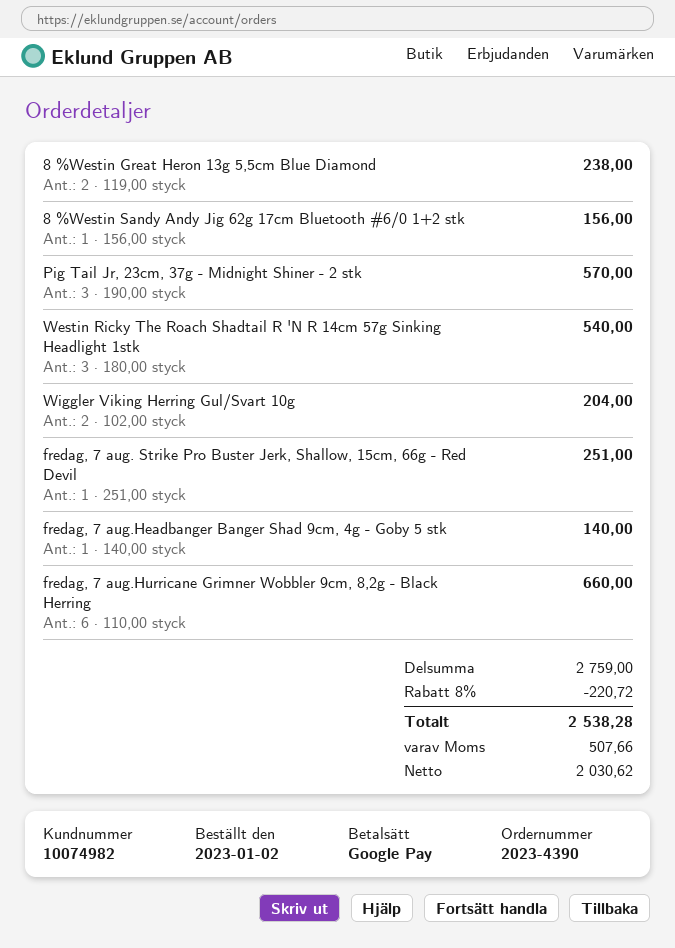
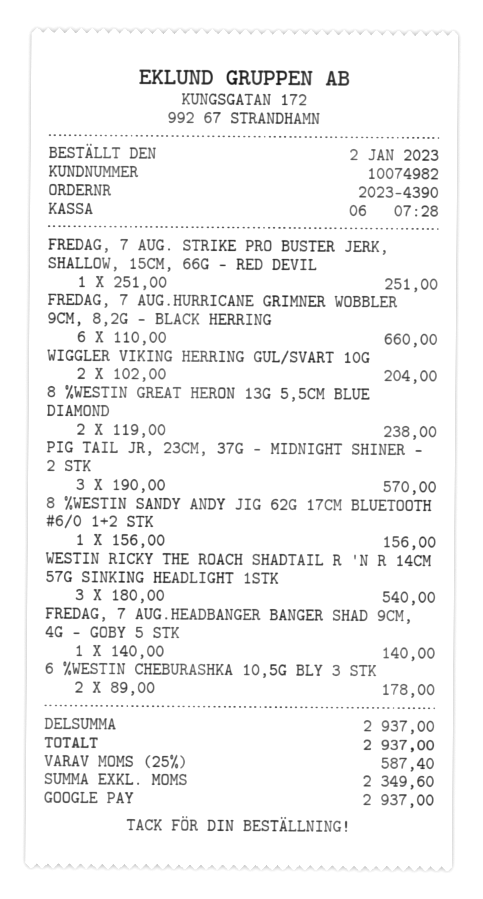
6 %WESTIN CHEBURASHKA 10,5G BLY 3 STK: none -> 2 x 89.00 = 178.00
subtotal: 2759.00 -> 2937.00
discount: 8% = 220.72 -> none
net: 2030.62 -> 2349.60
tax: 507.66 -> 587.40
total: 2538.28 -> 2937.00

